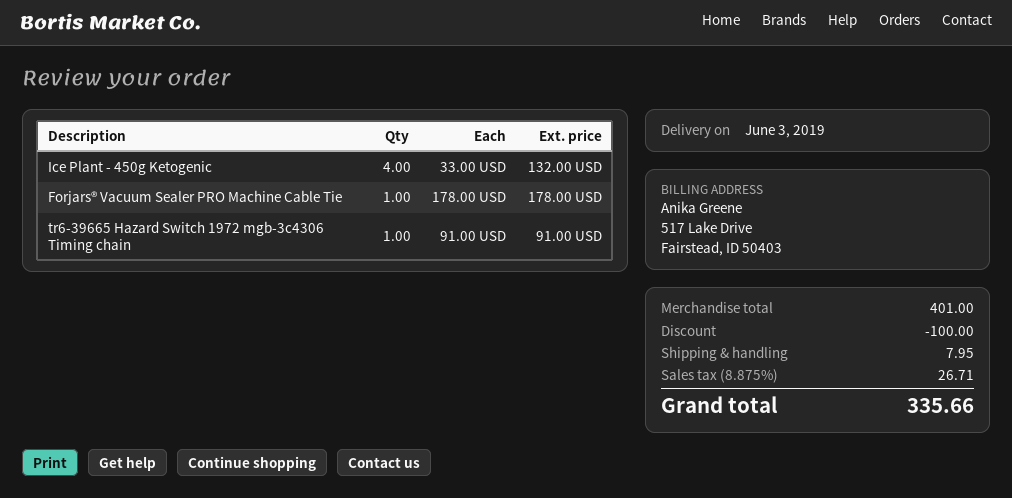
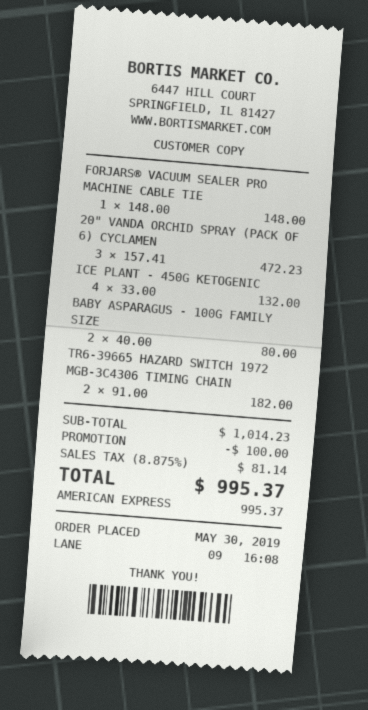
Forjars® Vacuum Sealer PRO Machine Cable Tie: 1 x 178.00 = 178.00 -> 1 x 148.00 = 148.00
tr6-39665 Hazard Switch 1972 mgb-3c4306 Timing chain: 1 x 91.00 = 91.00 -> 2 x 91.00 = 182.00
20" VANDA ORCHID SPRAY (PACK OF 6) CYCLAMEN: none -> 3 x 157.41 = 472.23
BABY ASPARAGUS - 100G FAMILY SIZE: none -> 2 x 40.00 = 80.00
subtotal: 401.00 -> 1014.23
shipping: 7.95 -> none
tax: 8.875% = 26.71 -> 8.875% = 81.14
total: 335.66 -> 995.37

